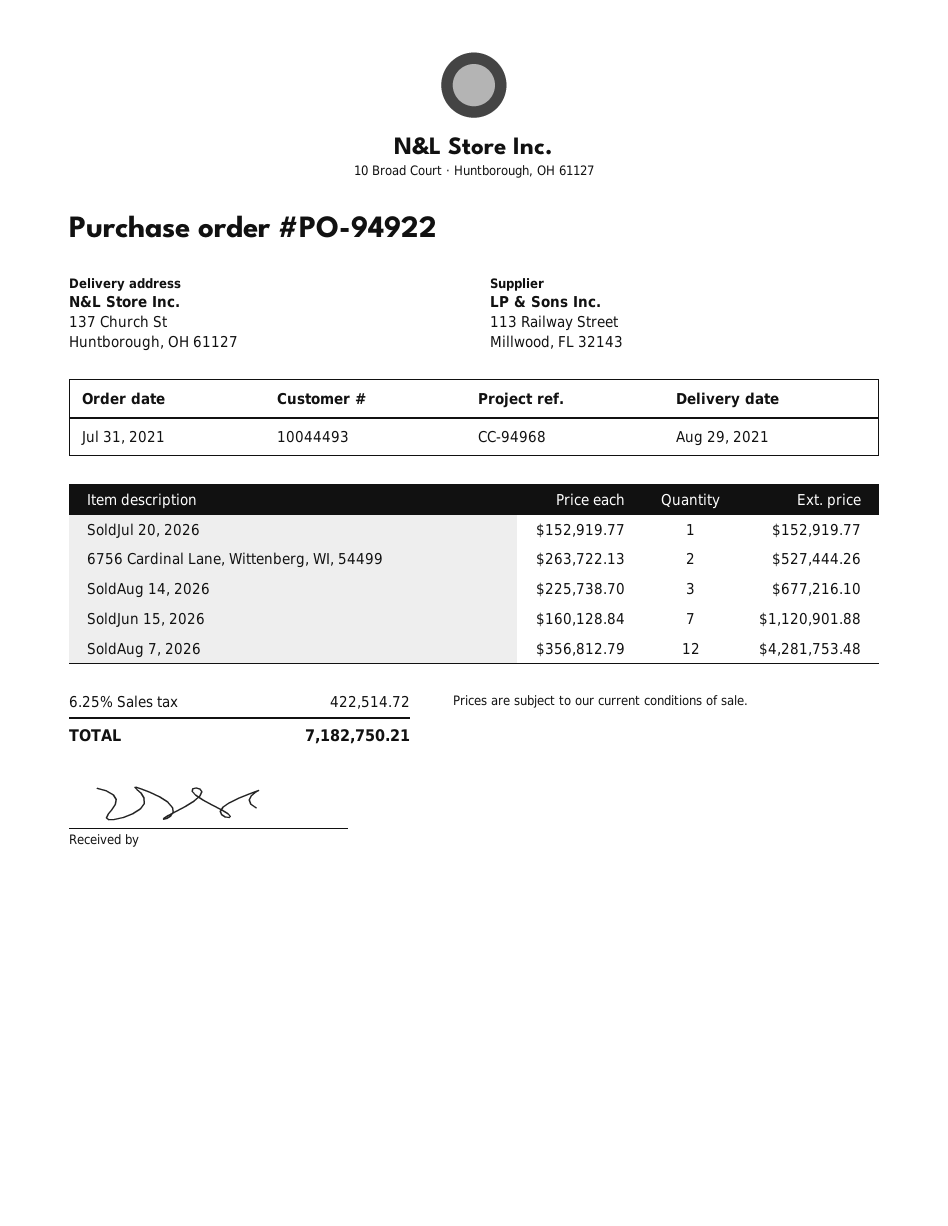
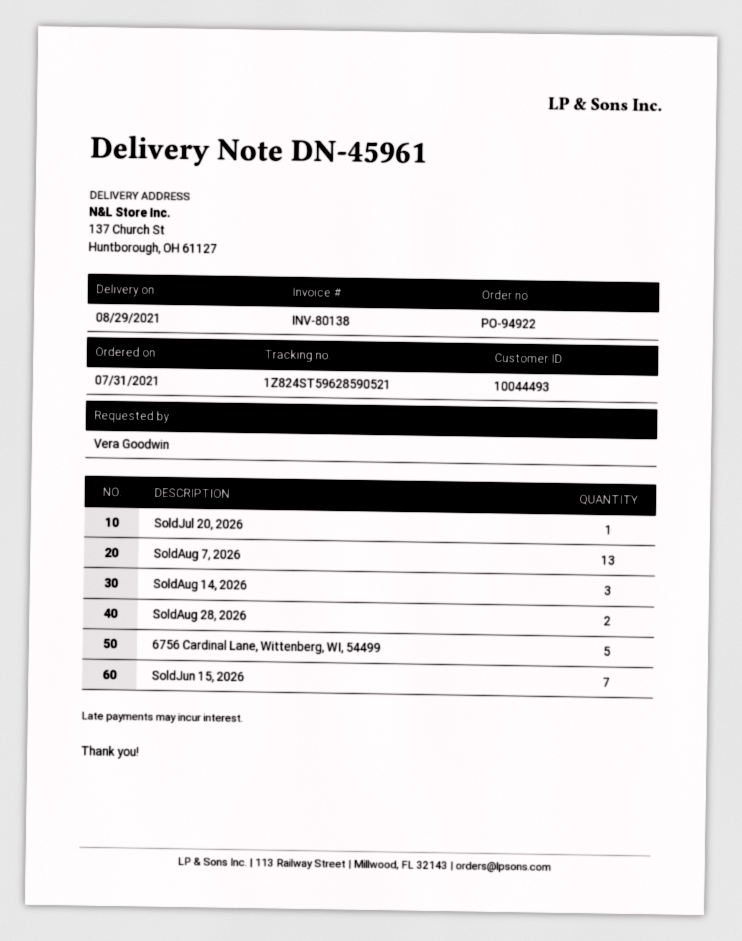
6756 Cardinal Lane, Wittenberg, WI, 54499: 2 -> 5
SoldAug 7, 2026: 12 -> 13
SoldAug 28, 2026: none -> 2

